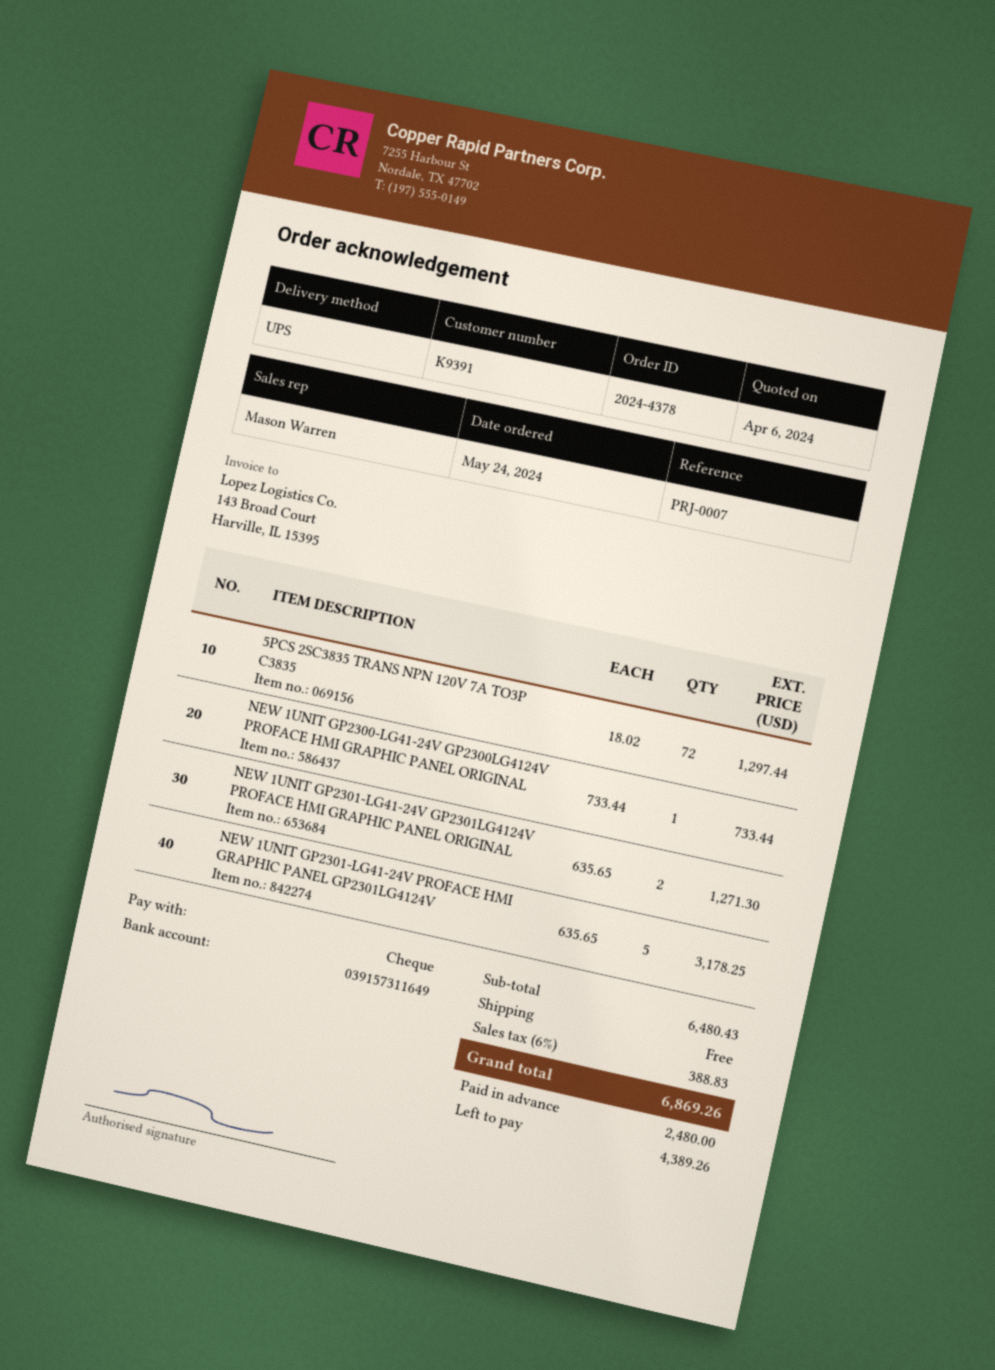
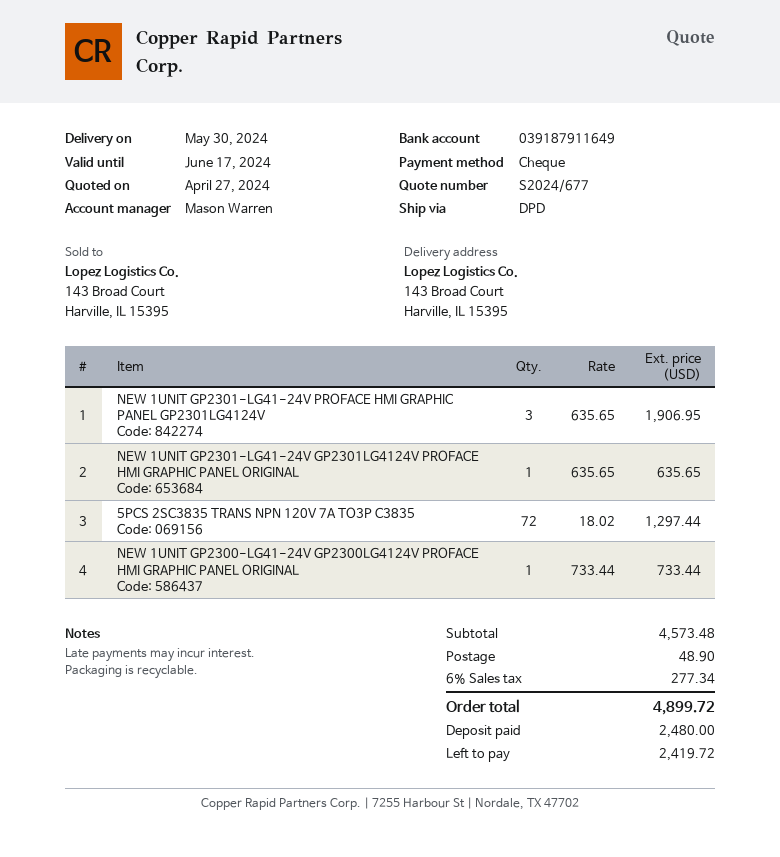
quote date: 2024-04-06 -> 2024-04-27
bank account: 039157311649 -> 039187911649
shipping method: UPS -> DPD
NEW 1UNIT GP2301-LG41-24V GP2301LG4124V PROFACE HMI GRAPHIC PANEL ORIGINAL: 2 x 635.65 = 1271.30 -> 1 x 635.65 = 635.65
NEW 1UNIT GP2301-LG41-24V PROFACE HMI GRAPHIC PANEL GP2301LG4124V: 5 x 635.65 = 3178.25 -> 3 x 635.65 = 1906.95
subtotal: 6480.43 -> 4573.48
shipping: 0.00 -> 48.90
tax: 6% = 388.83 -> 6% = 277.34
total: 6869.26 -> 4899.72
balance: 4389.26 -> 2419.72

